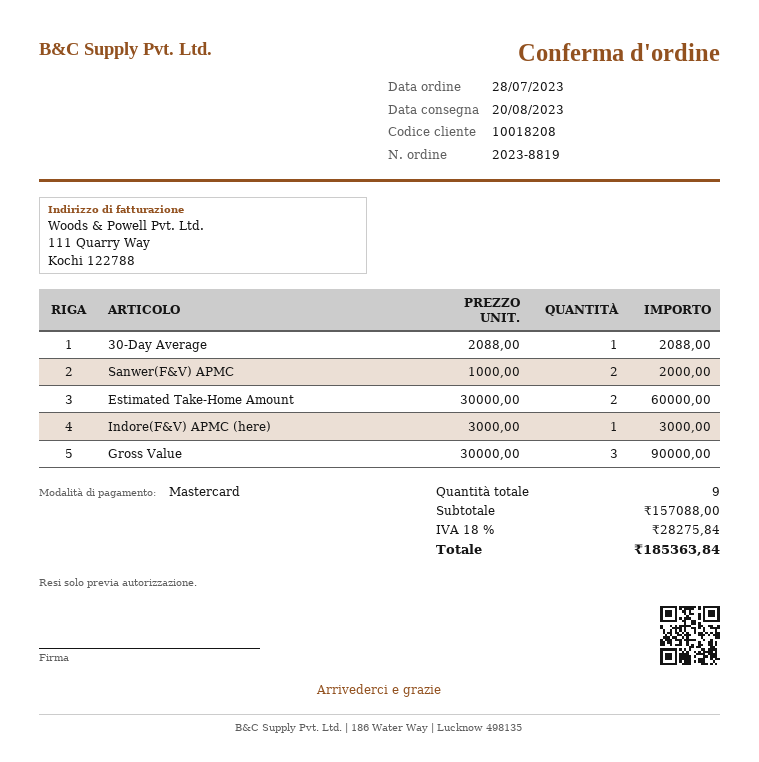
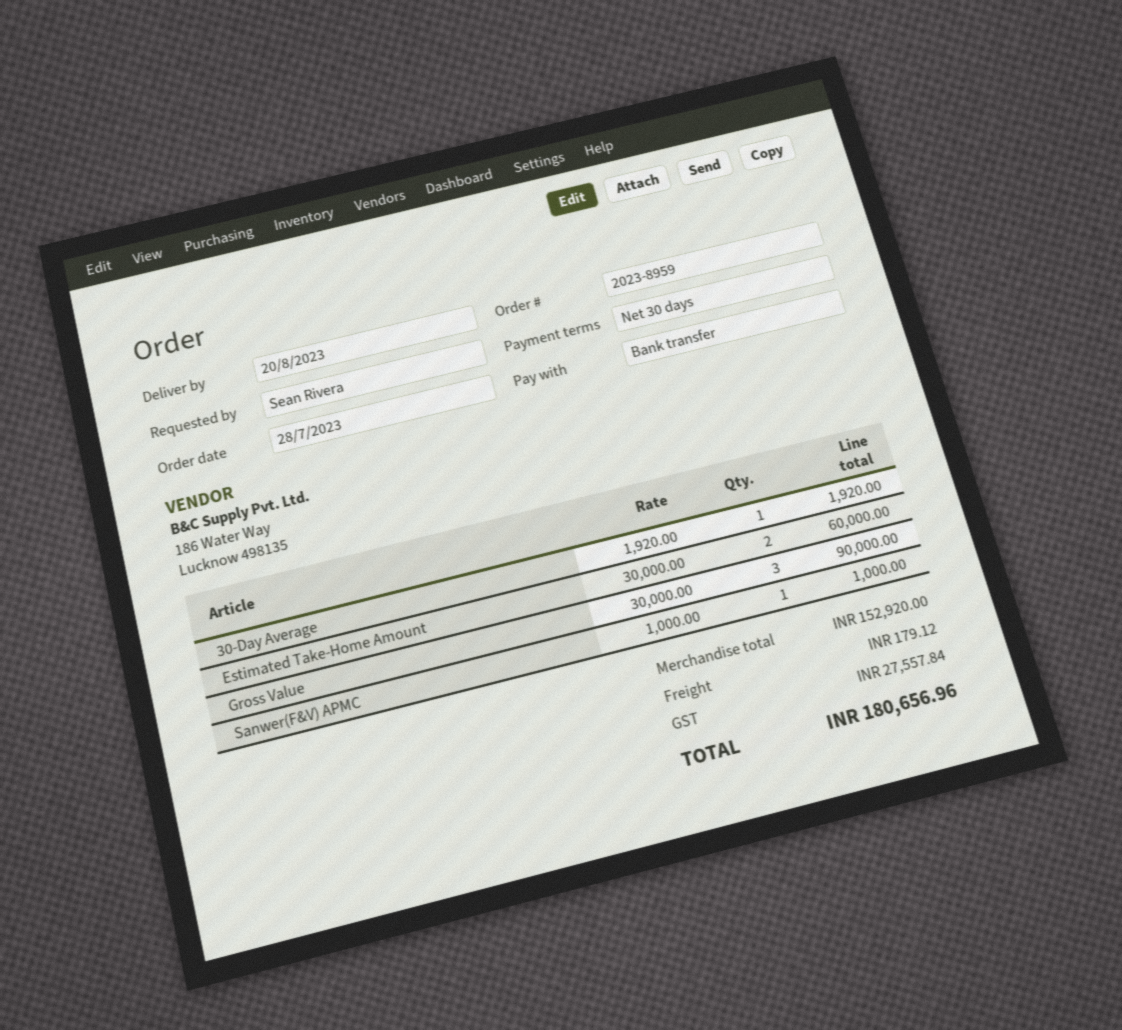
order number: 2023-8819 -> 2023-8959
payment method: Mastercard -> bank transfer
30-Day Average: 1 x 2088.00 = 2088.00 -> 1 x 1920.00 = 1920.00
Sanwer(F&V) APMC: 2 x 1000.00 = 2000.00 -> 1 x 1000.00 = 1000.00
Indore(F&V) APMC (here): 1 x 3000.00 = 3000.00 -> none
subtotal: 157088.00 -> 152920.00
shipping: none -> 179.12
tax: 28275.84 -> 27557.84
total: 185363.84 -> 180656.96

